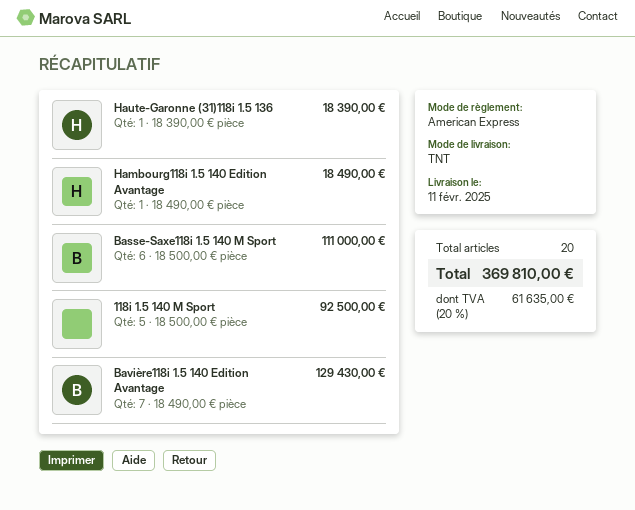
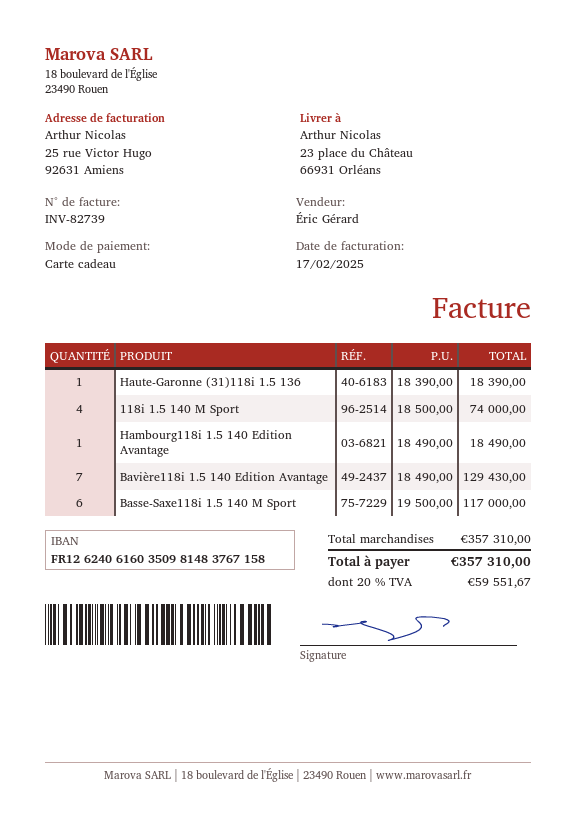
payment method: American Express -> gift card
Basse-Saxe118i 1.5 140 M Sport: 6 x 18500.00 = 111000.00 -> 6 x 19500.00 = 117000.00
118i 1.5 140 M Sport: 5 x 18500.00 = 92500.00 -> 4 x 18500.00 = 74000.00
tax: 20% = 61635.00 -> 20% = 59551.67
total: 369810.00 -> 357310.00

